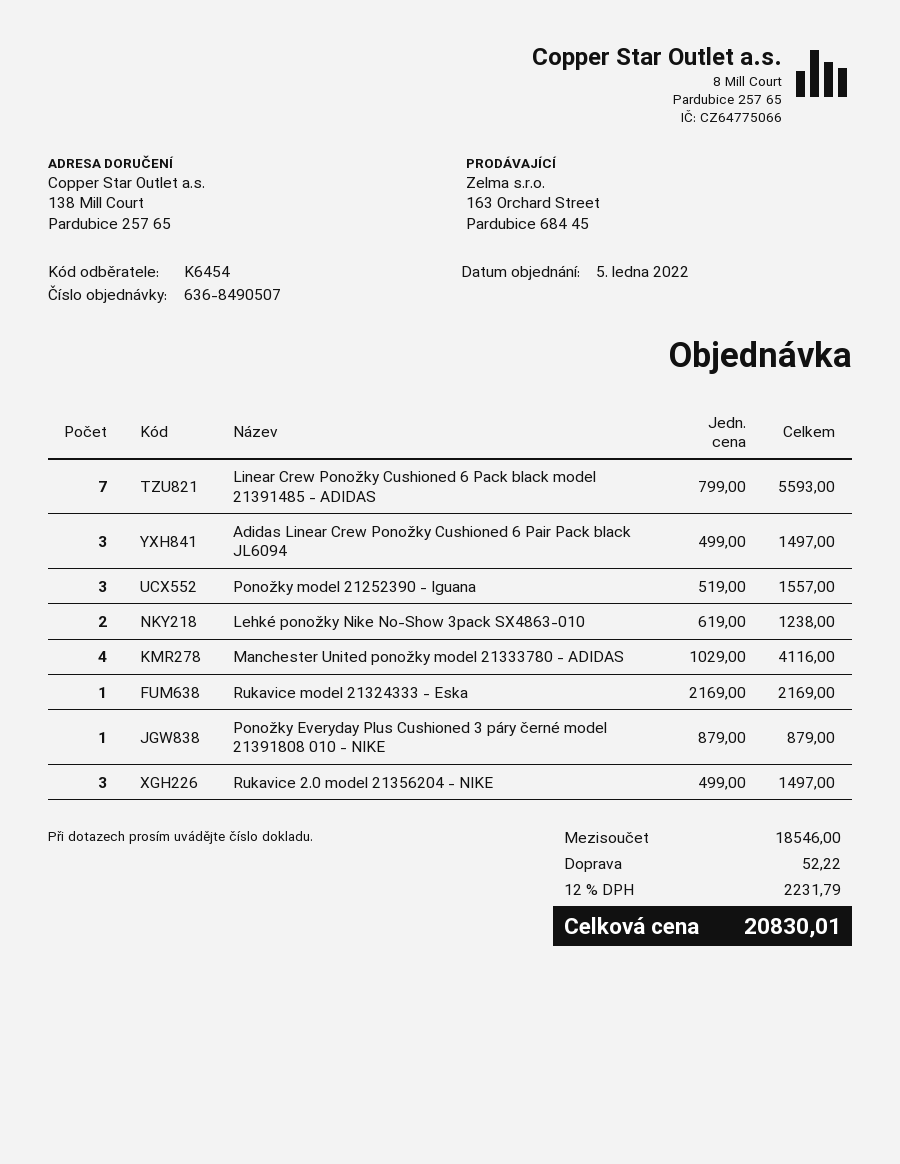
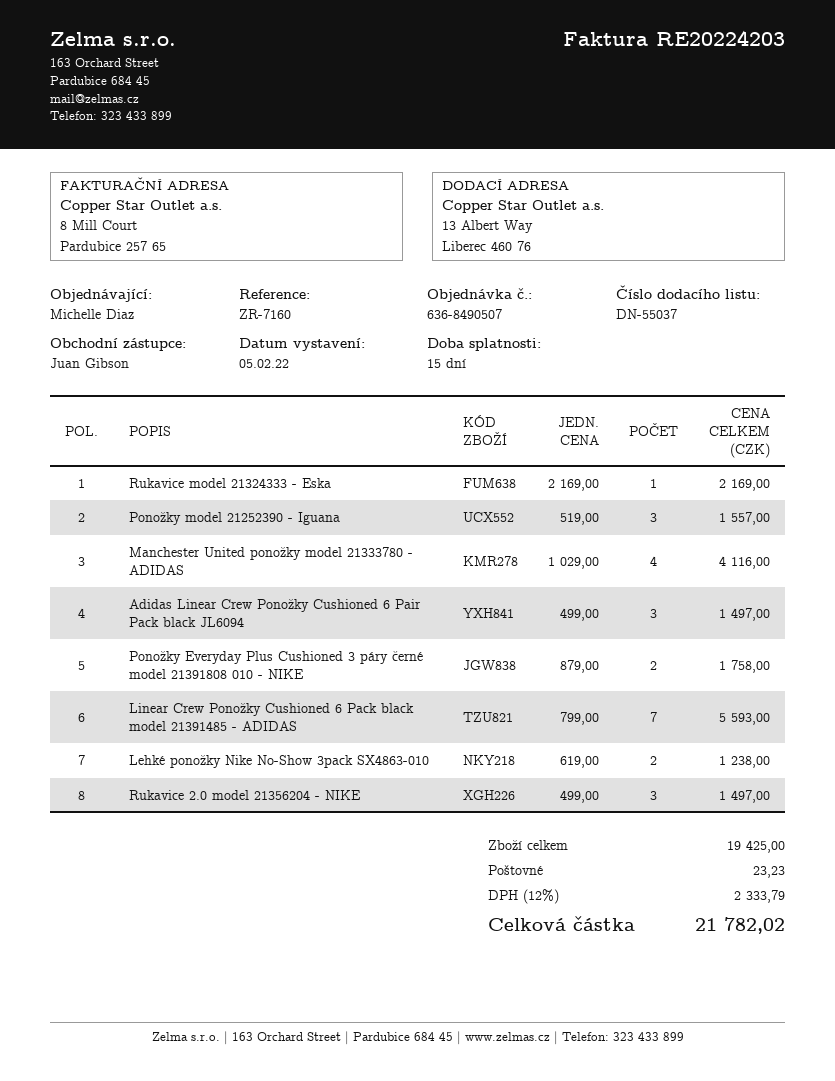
ship to: 138 Mill Court, Pardubice 257 65 -> 13 Albert Way, Liberec 460 76
Ponožky Everyday Plus Cushioned 3 páry černé model 21391808 010 - NIKE: 1 x 879.00 = 879.00 -> 2 x 879.00 = 1758.00
subtotal: 18546.00 -> 19425.00
shipping: 52.22 -> 23.23
tax: 12% = 2231.79 -> 12% = 2333.79
total: 20830.01 -> 21782.02

